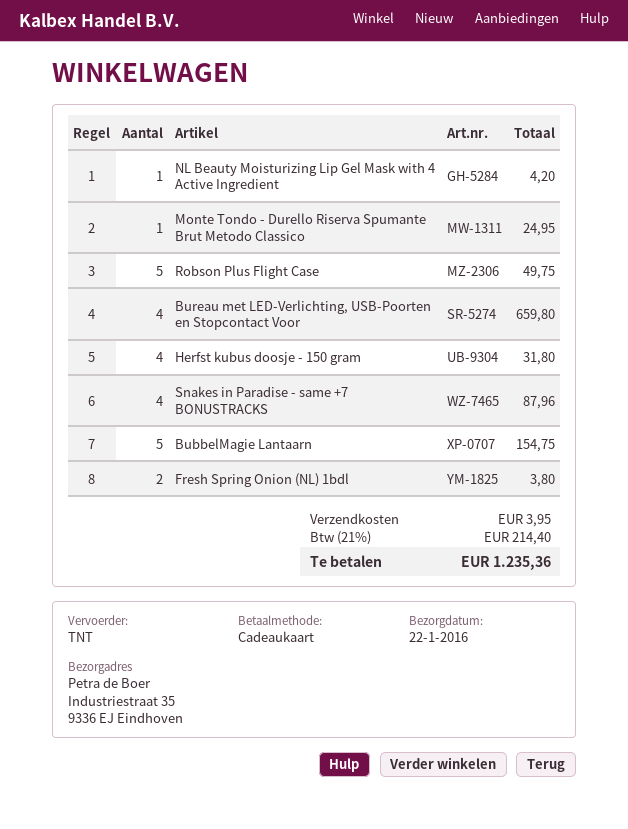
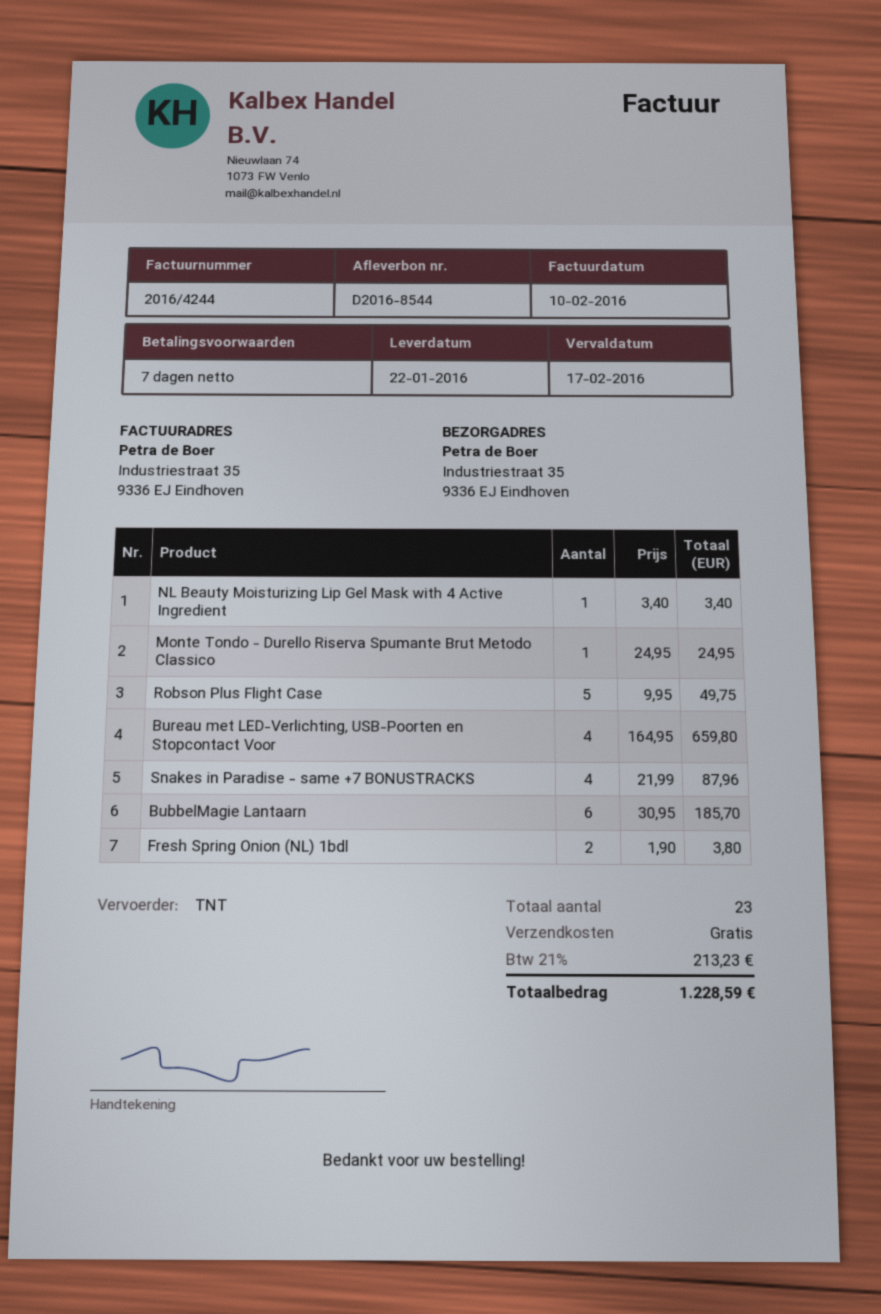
NL Beauty Moisturizing Lip Gel Mask with 4 Active Ingredient: 1 for 4.20 -> 1 for 3.40
Herfst kubus doosje - 150 gram: 4 for 31.80 -> none
BubbelMagie Lantaarn: 5 for 154.75 -> 6 for 185.70
shipping: 3.95 -> 0.00
tax: 21% = 214.40 -> 21% = 213.23
total: 1235.36 -> 1228.59

